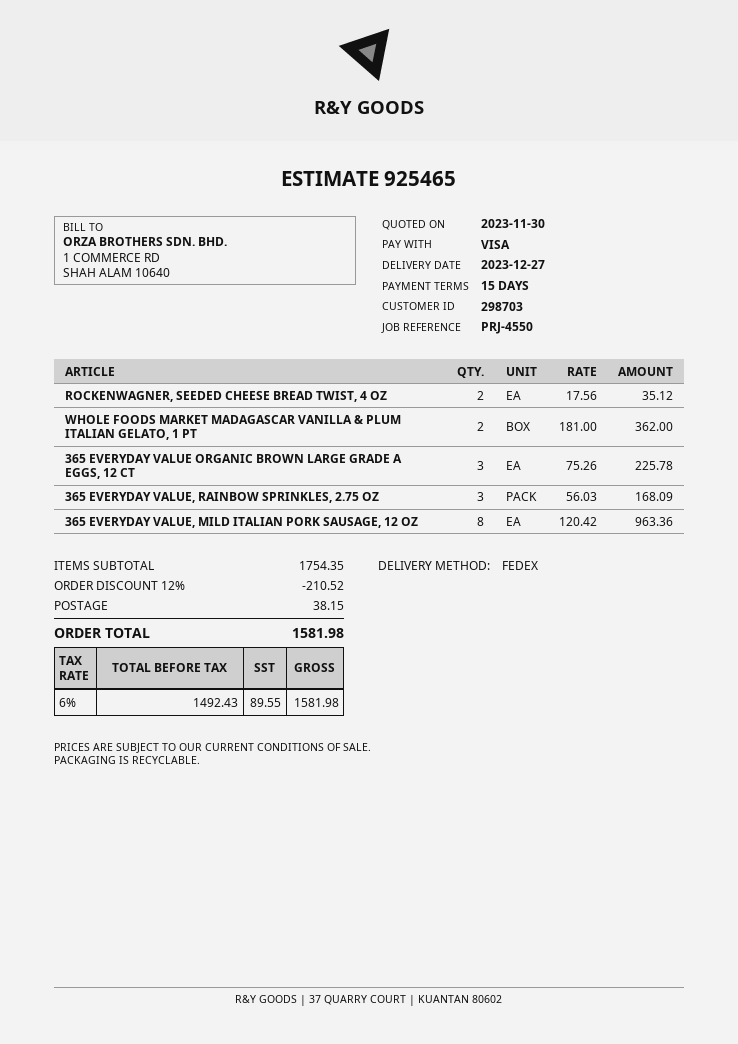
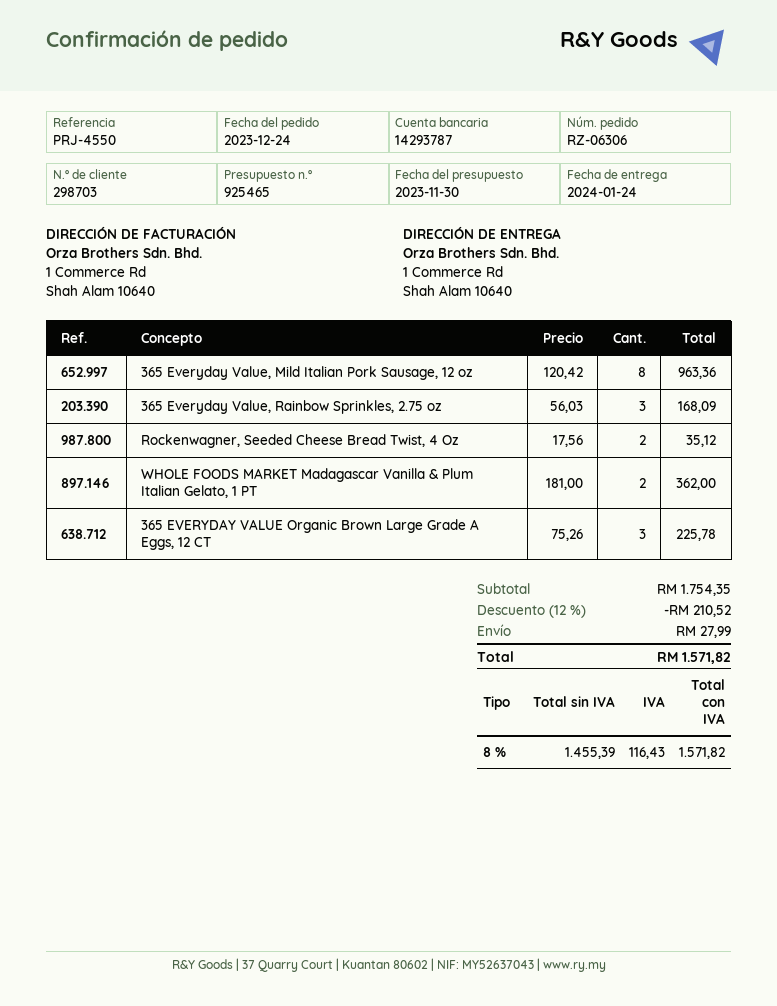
delivery date: 2023-12-27 -> 2024-01-24
shipping: 38.15 -> 27.99
net: 1492.43 -> 1455.39
tax: 6% = 89.55 -> 8% = 116.43
total: 1581.98 -> 1571.82

